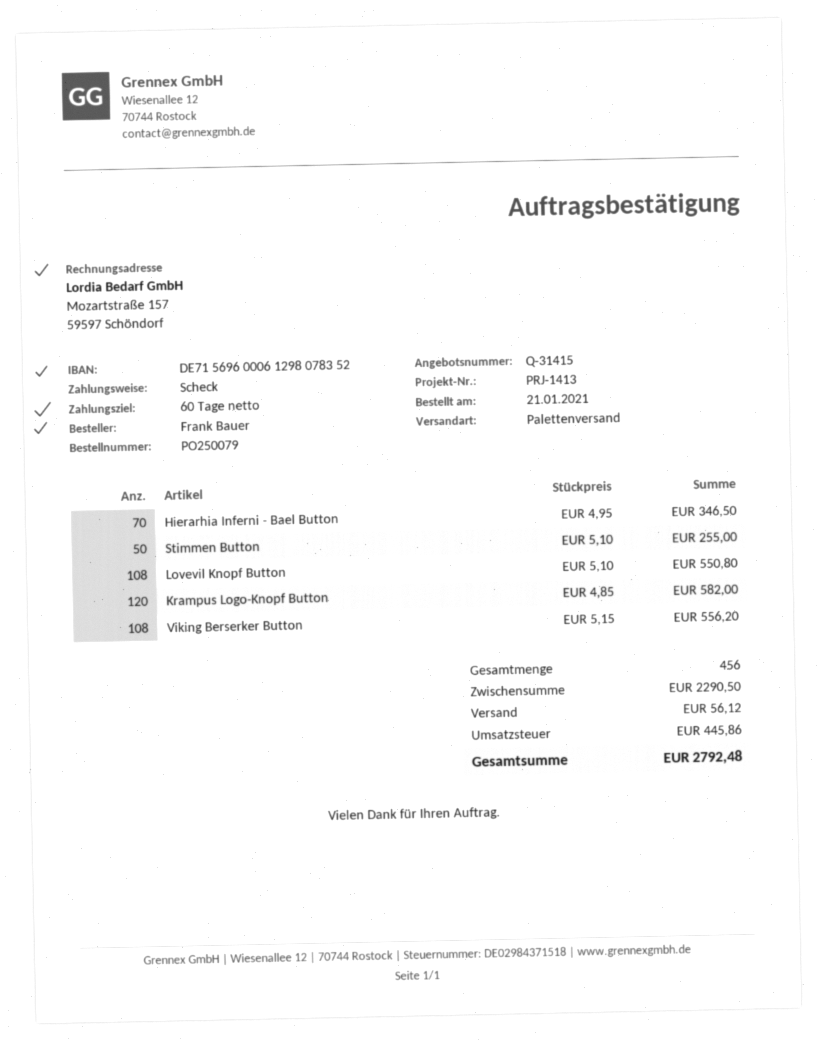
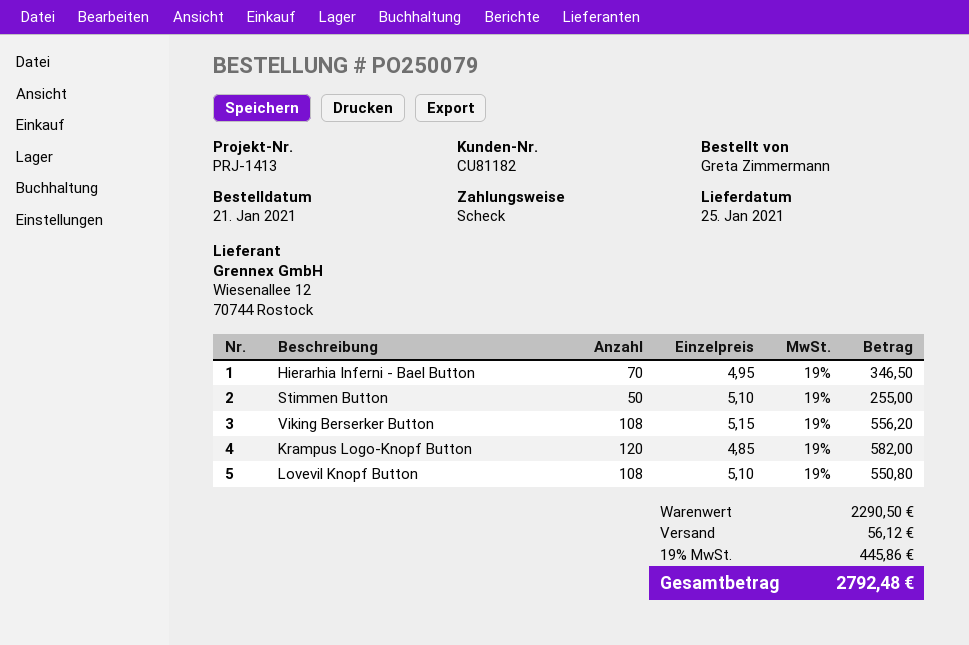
ordered by: Frank Bauer -> Greta Zimmermann

